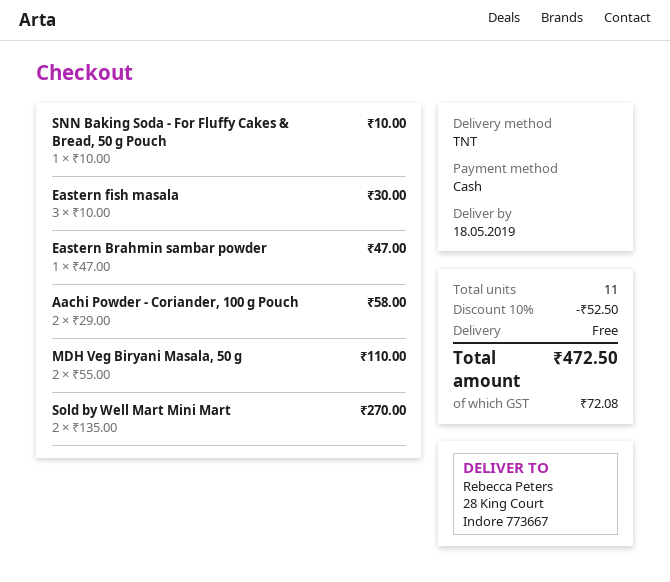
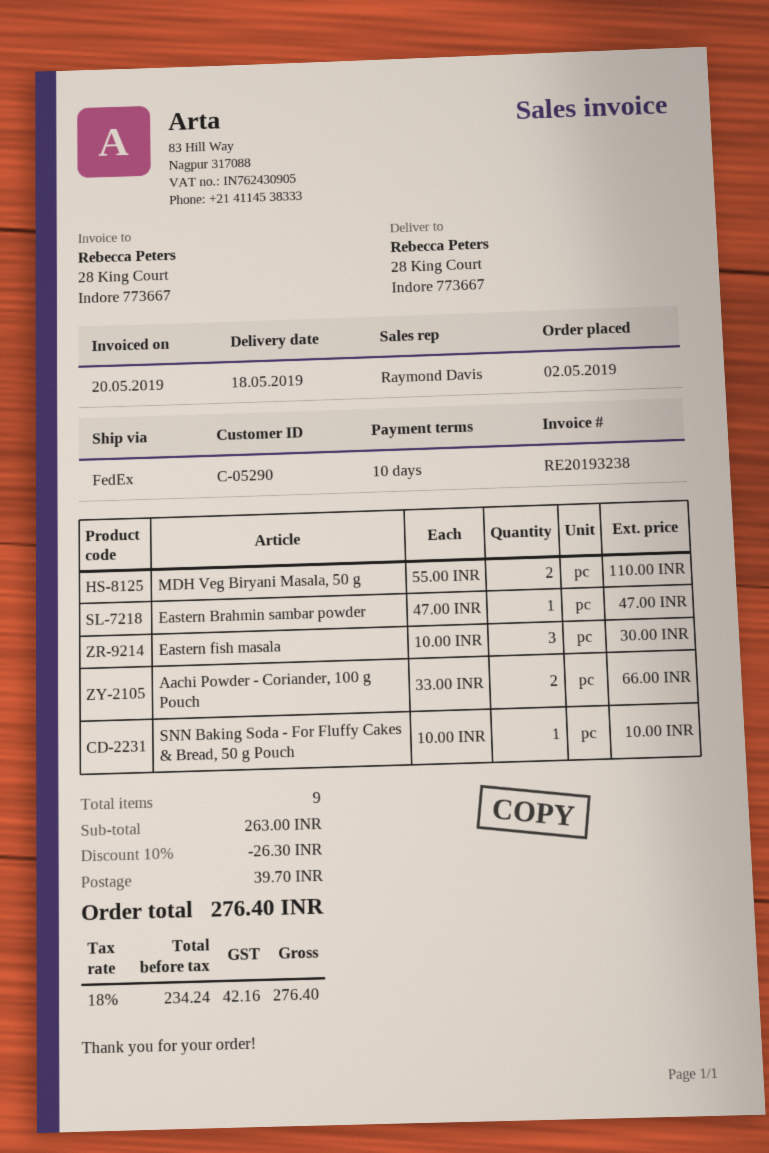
shipping method: TNT -> FedEx
Aachi Powder - Coriander, 100 g Pouch: 2 x 29.00 = 58.00 -> 2 x 33.00 = 66.00
Sold by Well Mart Mini Mart: 2 x 135.00 = 270.00 -> none
total quantity: 11 -> 9
discount: 10% = 52.50 -> 10% = 26.30
shipping: 0.00 -> 39.70
tax: 72.08 -> 42.16
total: 472.50 -> 276.40

